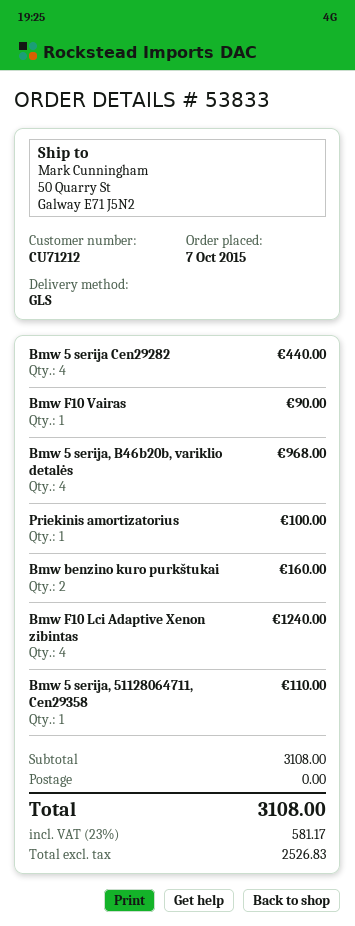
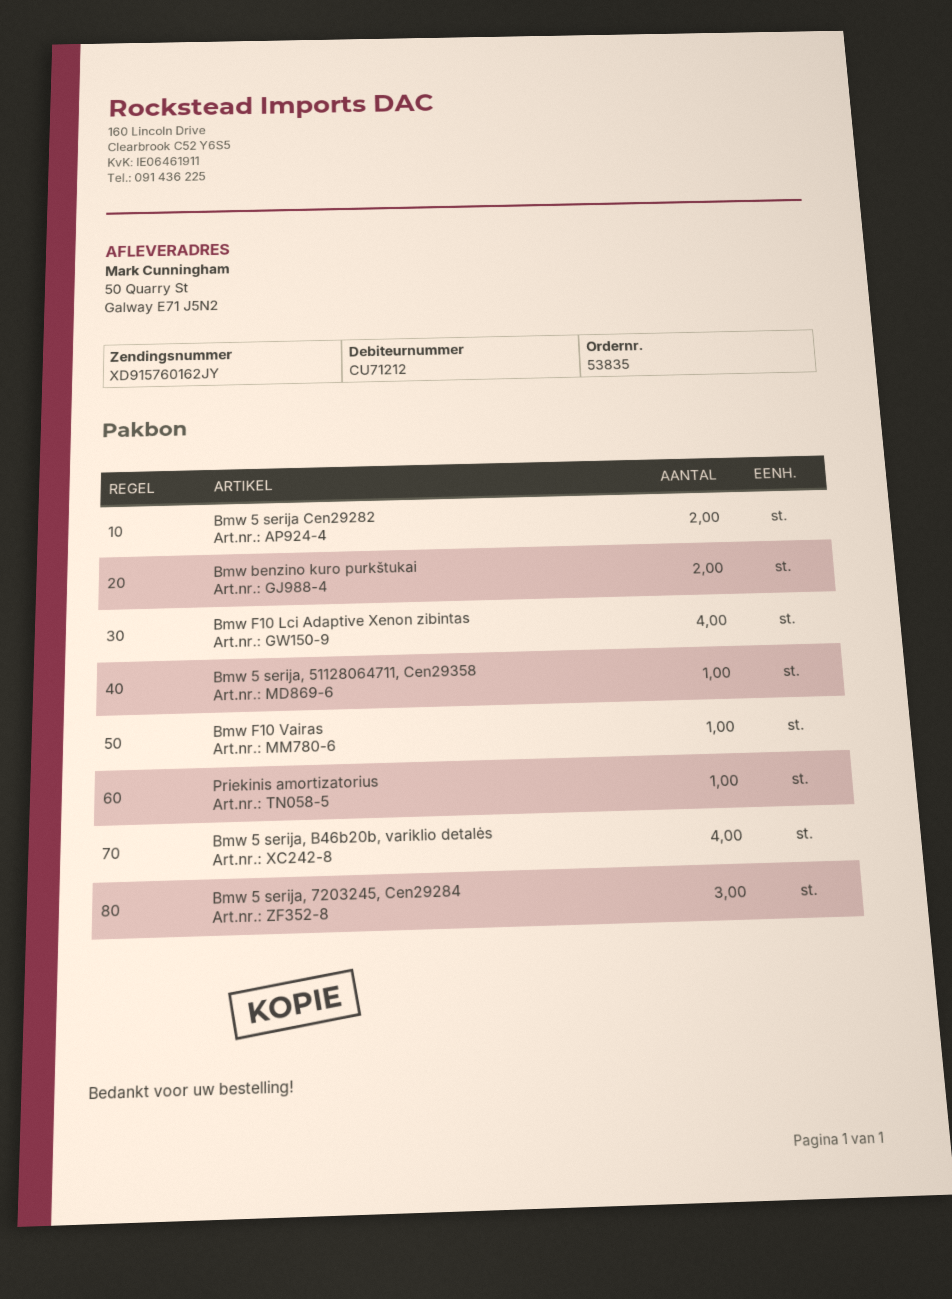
order number: 53833 -> 53835
Bmw 5 serija Cen29282: 4 -> 2
Bmw 5 serija, 7203245, Cen29284: none -> 3

